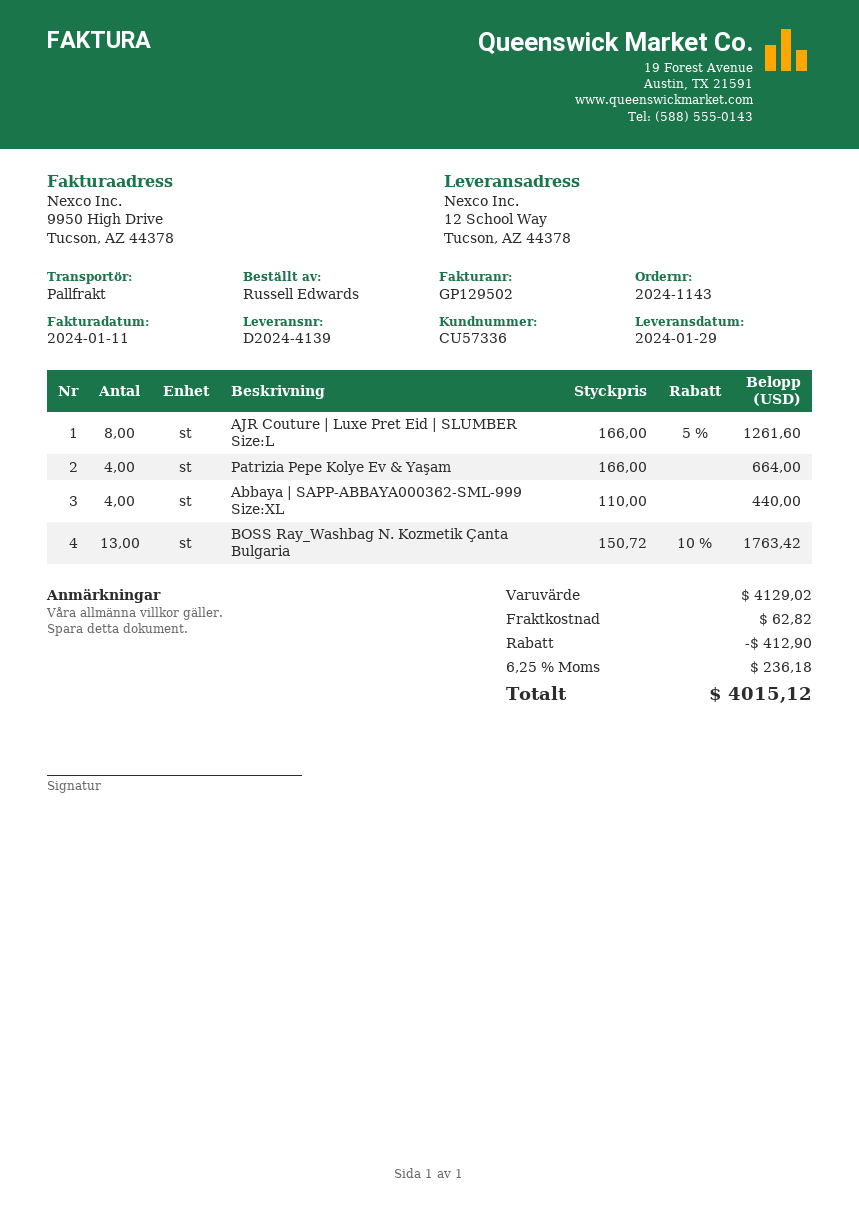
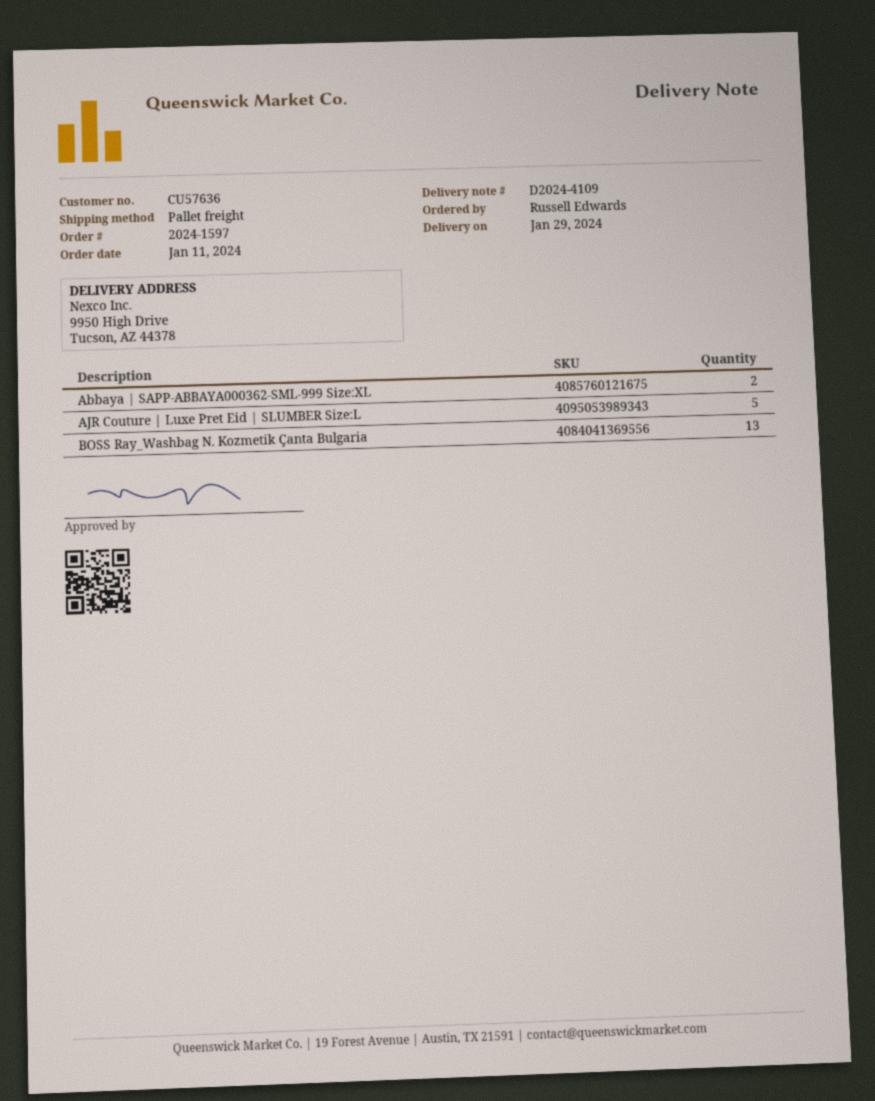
order number: 2024-1143 -> 2024-1597
delivery note number: D2024-4139 -> D2024-4109
customer number: CU57336 -> CU57636
ship to: 12 School Way, Tucson, AZ 44378 -> 9950 High Drive, Tucson, AZ 44378
AJR Couture | Luxe Pret Eid | SLUMBER Size:L: 8 -> 5
Patrizia Pepe Kolye Ev & Yaşam: 4 -> none
Abbaya | SAPP-ABBAYA000362-SML-999 Size:XL: 4 -> 2

